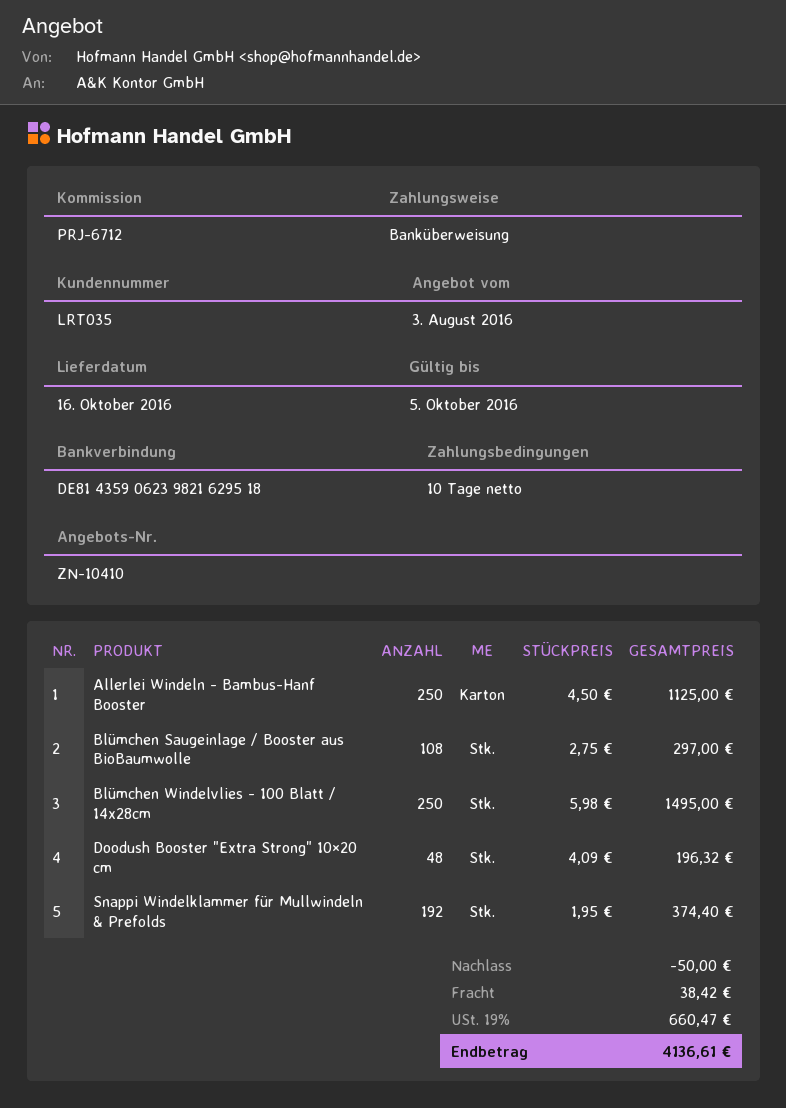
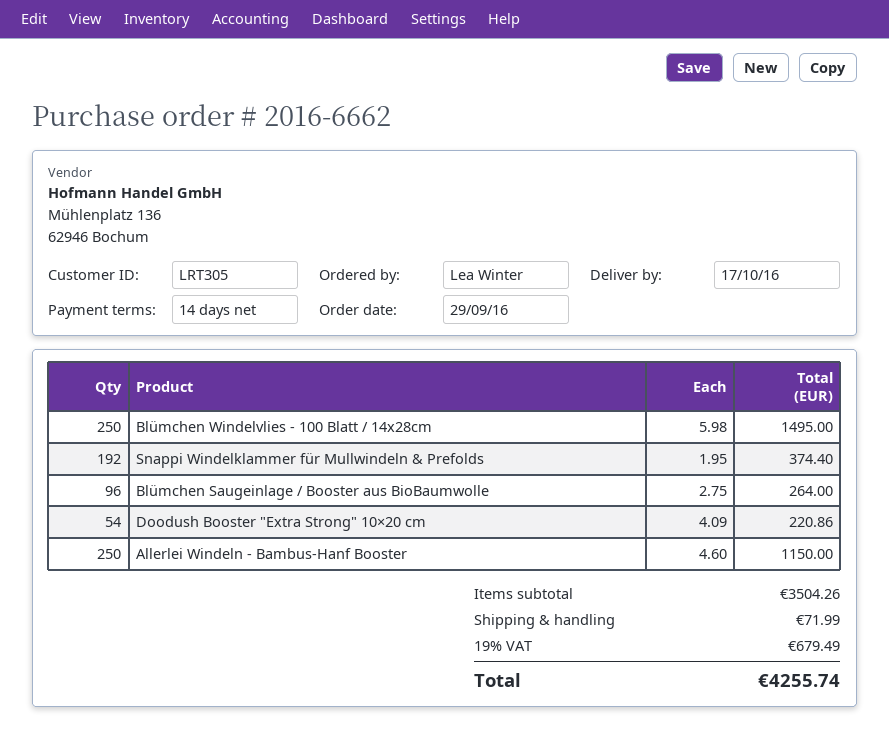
delivery date: 2016-10-16 -> 2016-10-17
payment terms: 10 days -> 14 days
customer number: LRT035 -> LRT305
Allerlei Windeln - Bambus-Hanf Booster: 250 x 4.50 = 1125.00 -> 250 x 4.60 = 1150.00
Blümchen Saugeinlage / Booster aus BioBaumwolle: 108 x 2.75 = 297.00 -> 96 x 2.75 = 264.00
Doodush Booster "Extra Strong" 10×20 cm: 48 x 4.09 = 196.32 -> 54 x 4.09 = 220.86
discount: 50.00 -> none
shipping: 38.42 -> 71.99
tax: 19% = 660.47 -> 19% = 679.49
total: 4136.61 -> 4255.74

